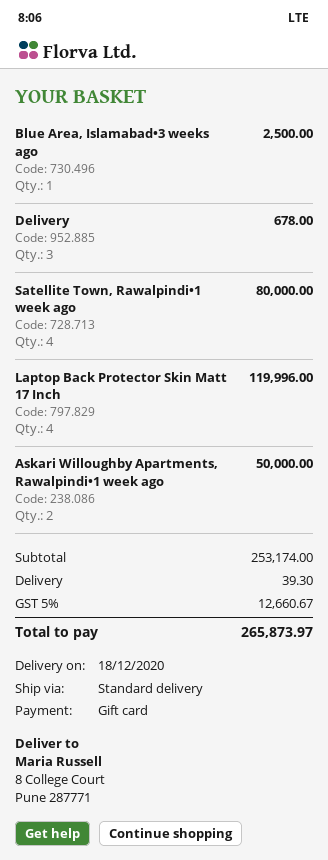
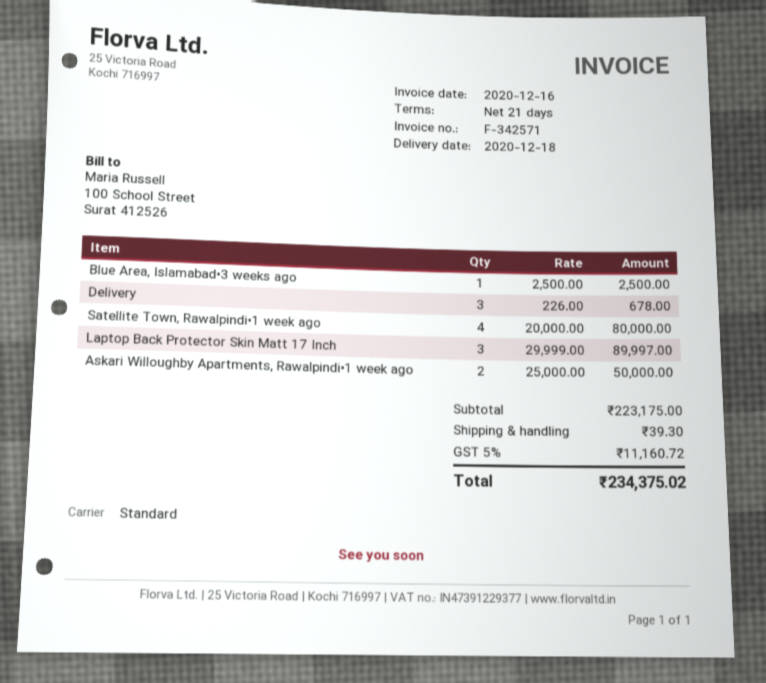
Laptop Back Protector Skin Matt 17 Inch: 4 for 119996.00 -> 3 for 89997.00
subtotal: 253174.00 -> 223175.00
tax: 5% = 12660.67 -> 5% = 11160.72
total: 265873.97 -> 234375.02

